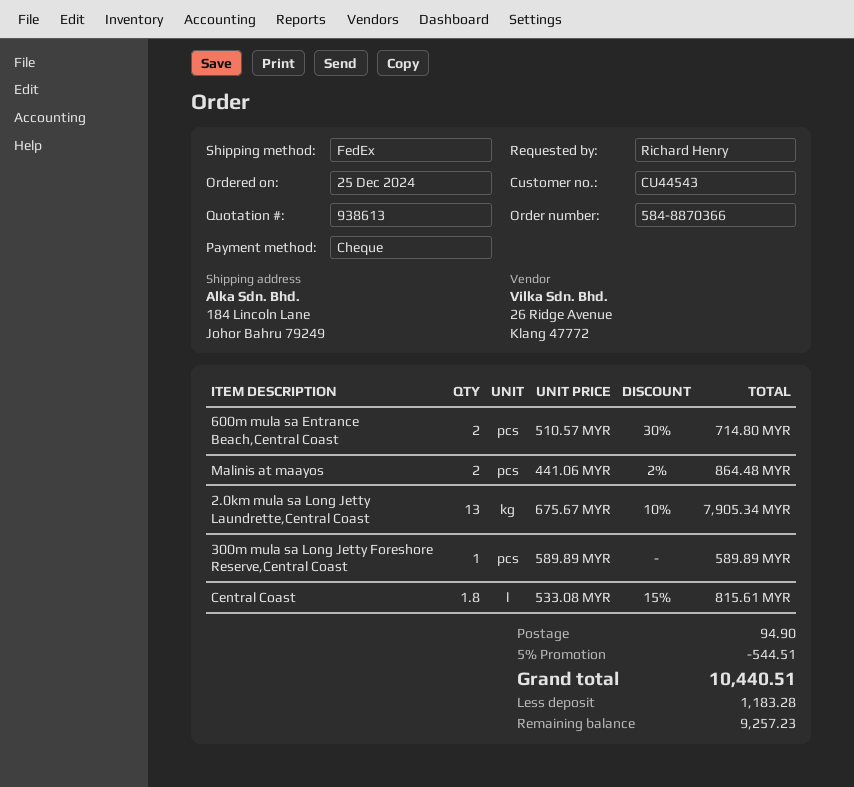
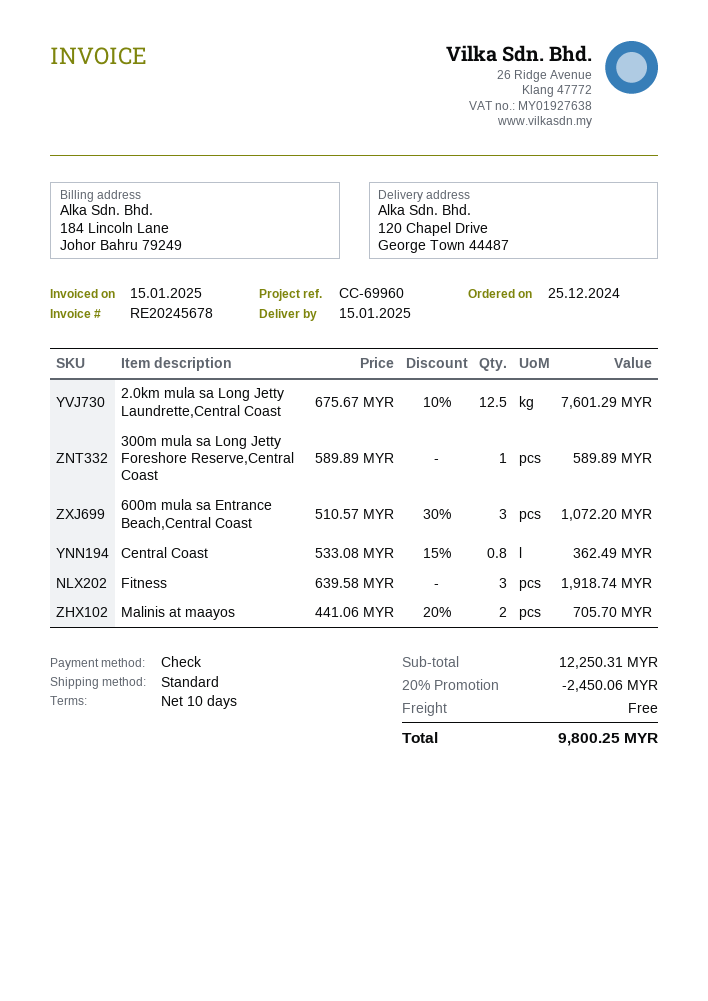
shipping method: FedEx -> standard
ship to: 184 Lincoln Lane, Johor Bahru 79249 -> 120 Chapel Drive, George Town 44487
600m mula sa Entrance Beach,Central Coast: 2 x 510.57 - 30% = 714.80 -> 3 x 510.57 - 30% = 1072.20
Malinis at maayos: 2 x 441.06 - 2% = 864.48 -> 2 x 441.06 - 20% = 705.70
2.0km mula sa Long Jetty Laundrette,Central Coast: 13 x 675.67 - 10% = 7905.34 -> 12.5 x 675.67 - 10% = 7601.29
Central Coast: 1.8 x 533.08 - 15% = 815.61 -> 0.8 x 533.08 - 15% = 362.49
Fitness: none -> 3 x 639.58 = 1918.74
discount: 5% = 544.51 -> 20% = 2450.06
shipping: 94.90 -> 0.00
total: 10440.51 -> 9800.25

